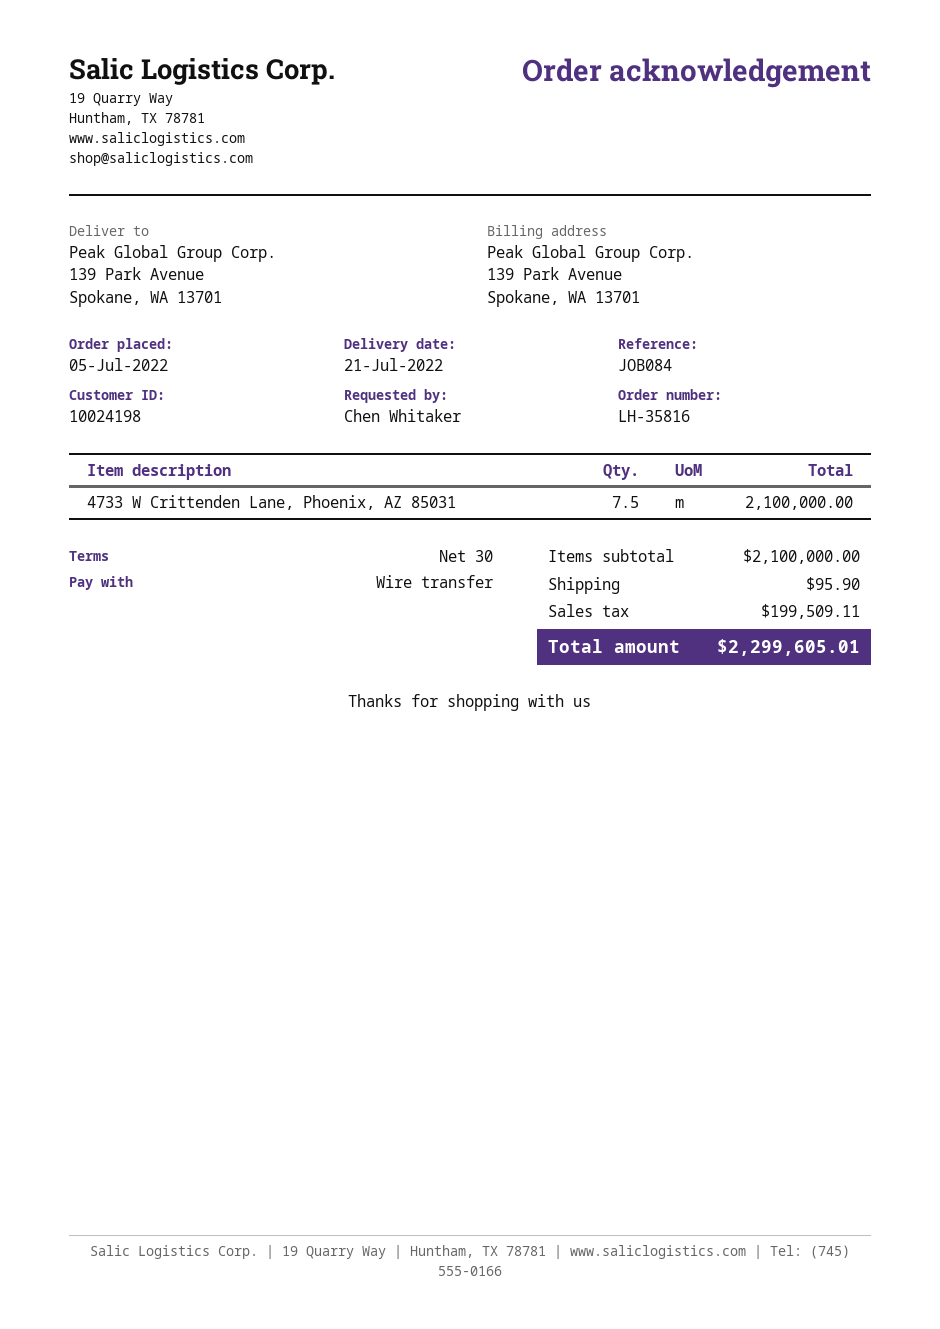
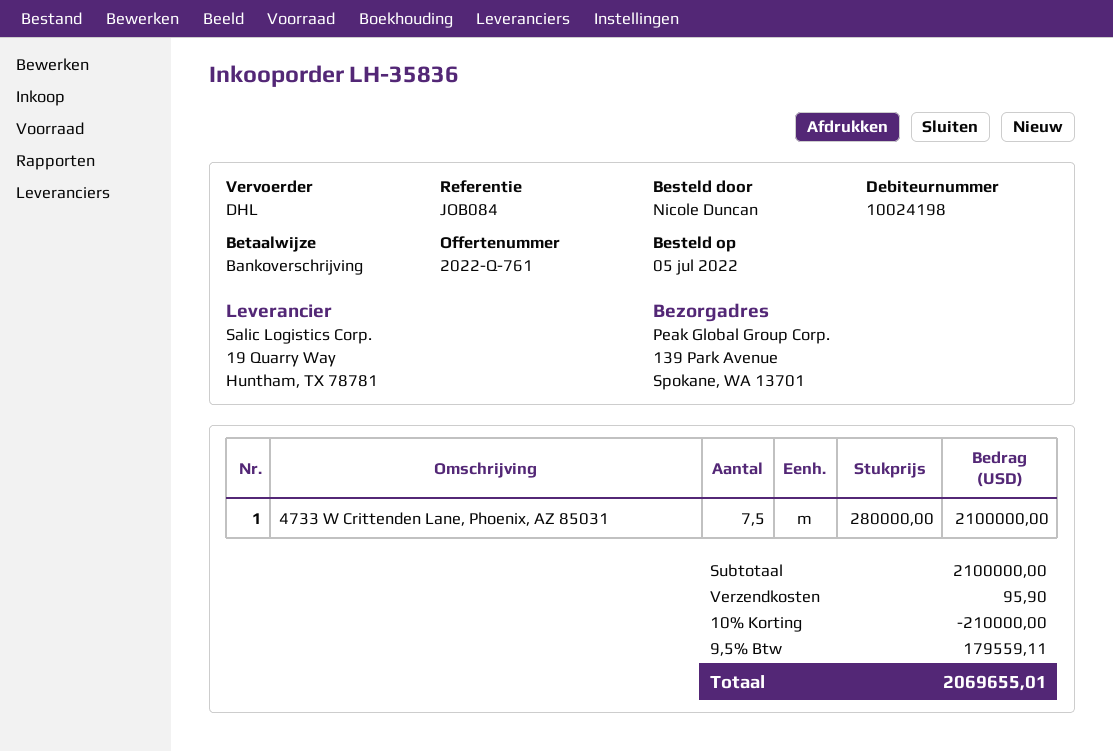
order number: LH-35816 -> LH-35836
ordered by: Chen Whitaker -> Nicole Duncan
discount: none -> 10% = 210000.00
tax: 199509.11 -> 179559.11
total: 2299605.01 -> 2069655.01

